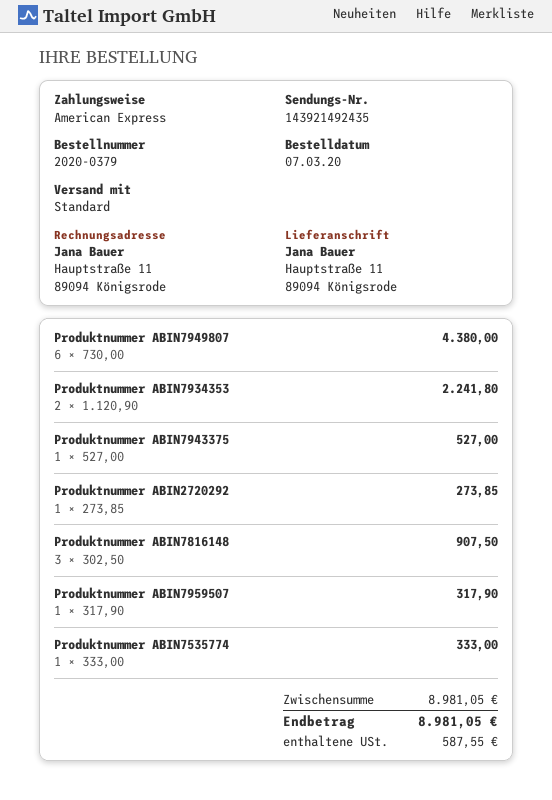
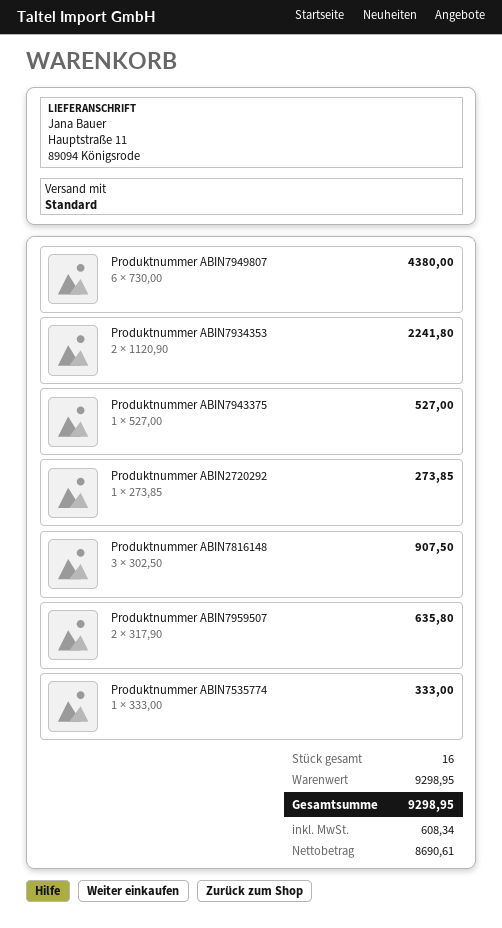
Produktnummer ABIN7959507: 1 x 317.90 = 317.90 -> 2 x 317.90 = 635.80
subtotal: 8981.05 -> 9298.95
tax: 587.55 -> 608.34
total: 8981.05 -> 9298.95

